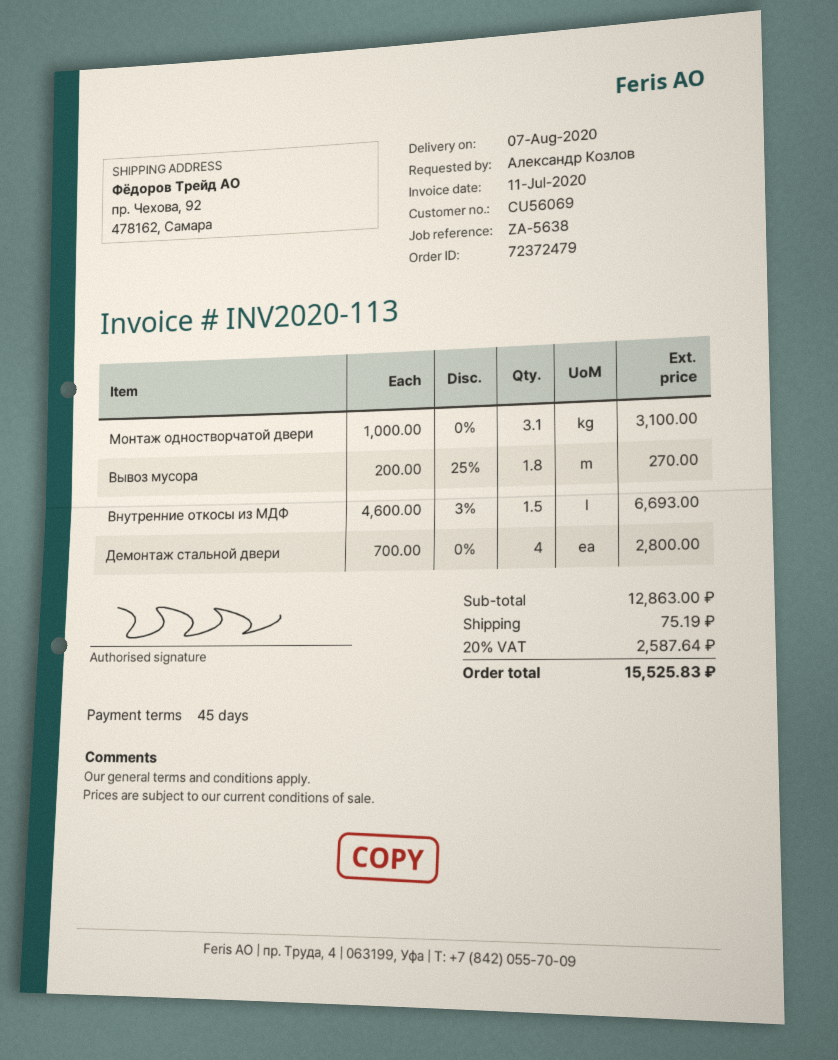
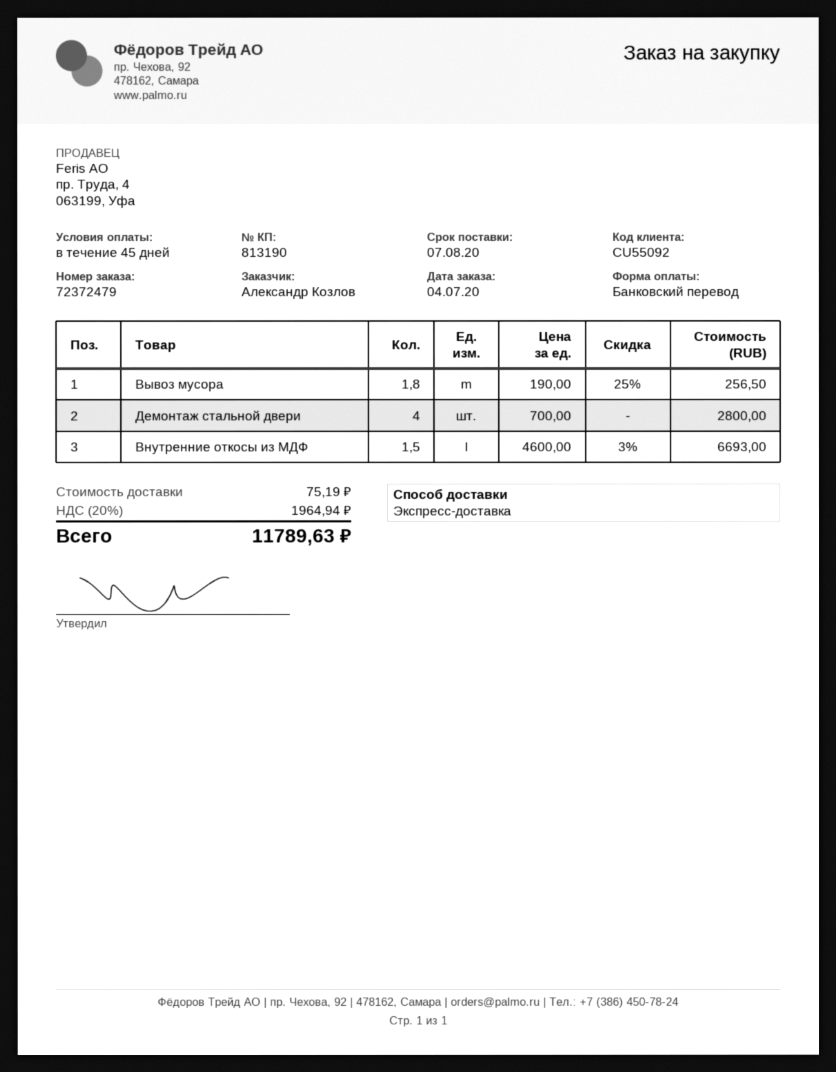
customer number: CU56069 -> CU55092
Монтаж одностворчатой двери: 3.1 x 1000.00 = 3100.00 -> none
Вывоз мусора: 1.8 x 200.00 - 25% = 270.00 -> 1.8 x 190.00 - 25% = 256.50
tax: 20% = 2587.64 -> 20% = 1964.94
total: 15525.83 -> 11789.63

